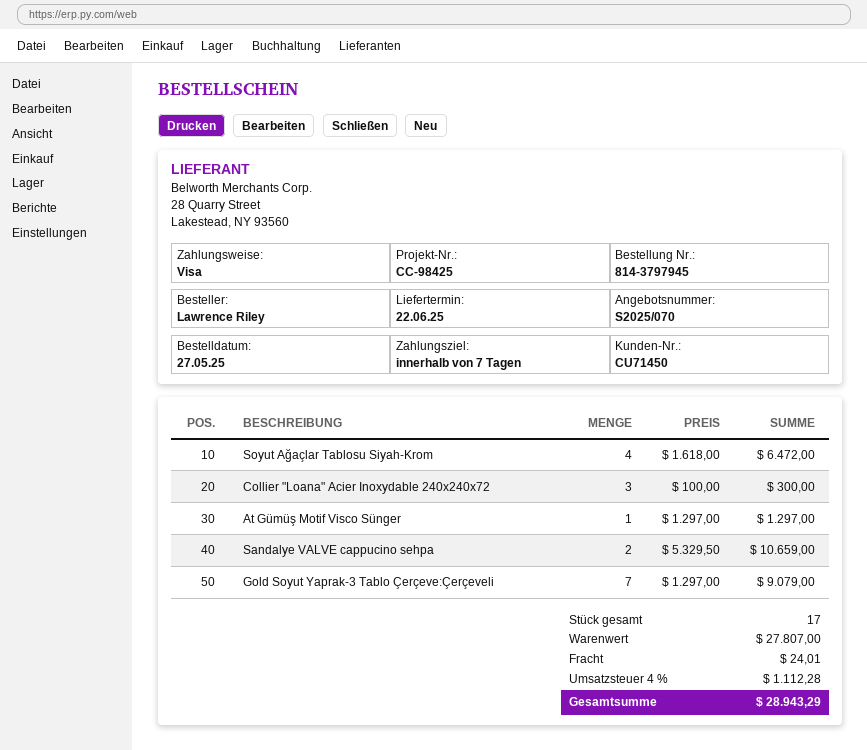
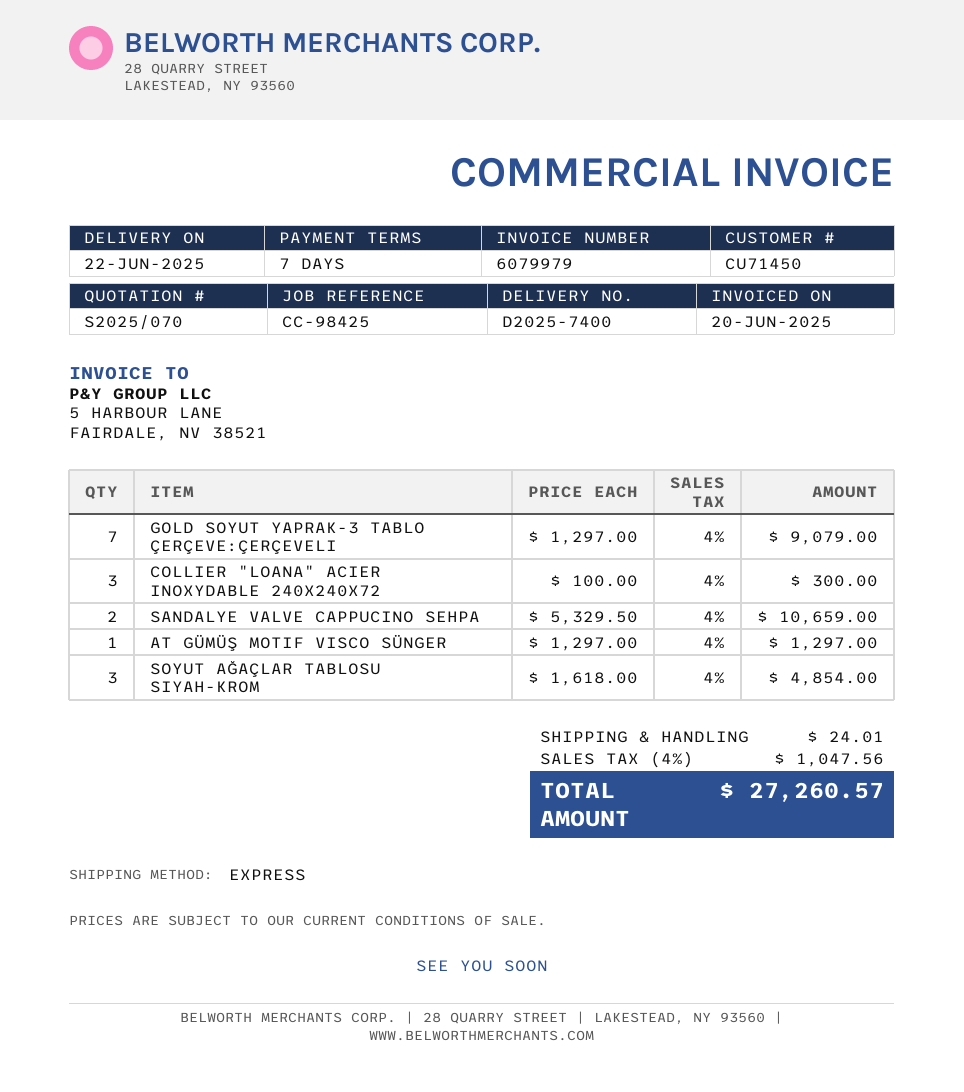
Soyut Ağaçlar Tablosu Siyah-Krom: 4 x 1618.00 = 6472.00 -> 3 x 1618.00 = 4854.00
tax: 4% = 1112.28 -> 4% = 1047.56
total: 28943.29 -> 27260.57

